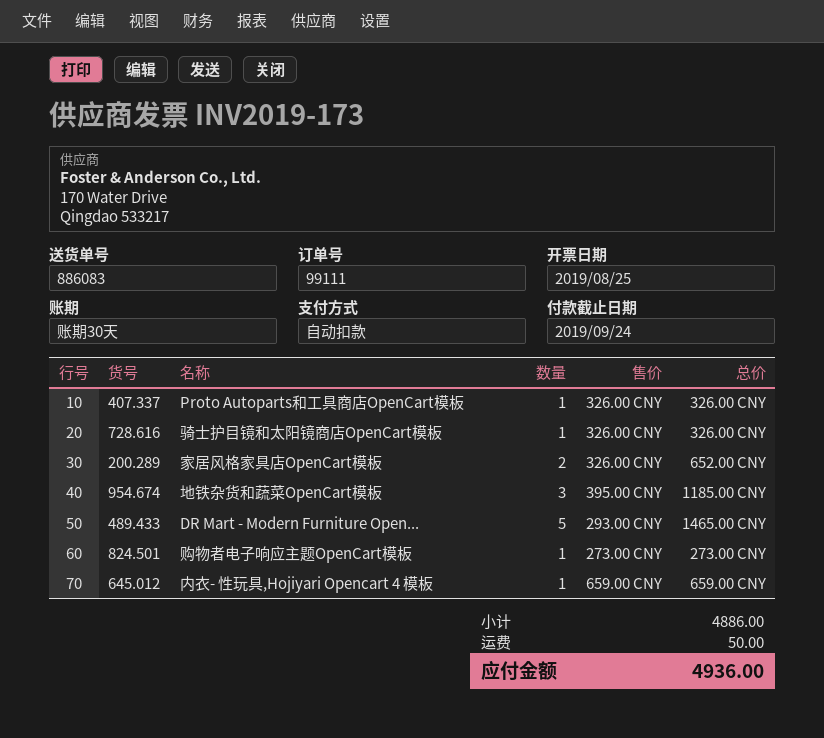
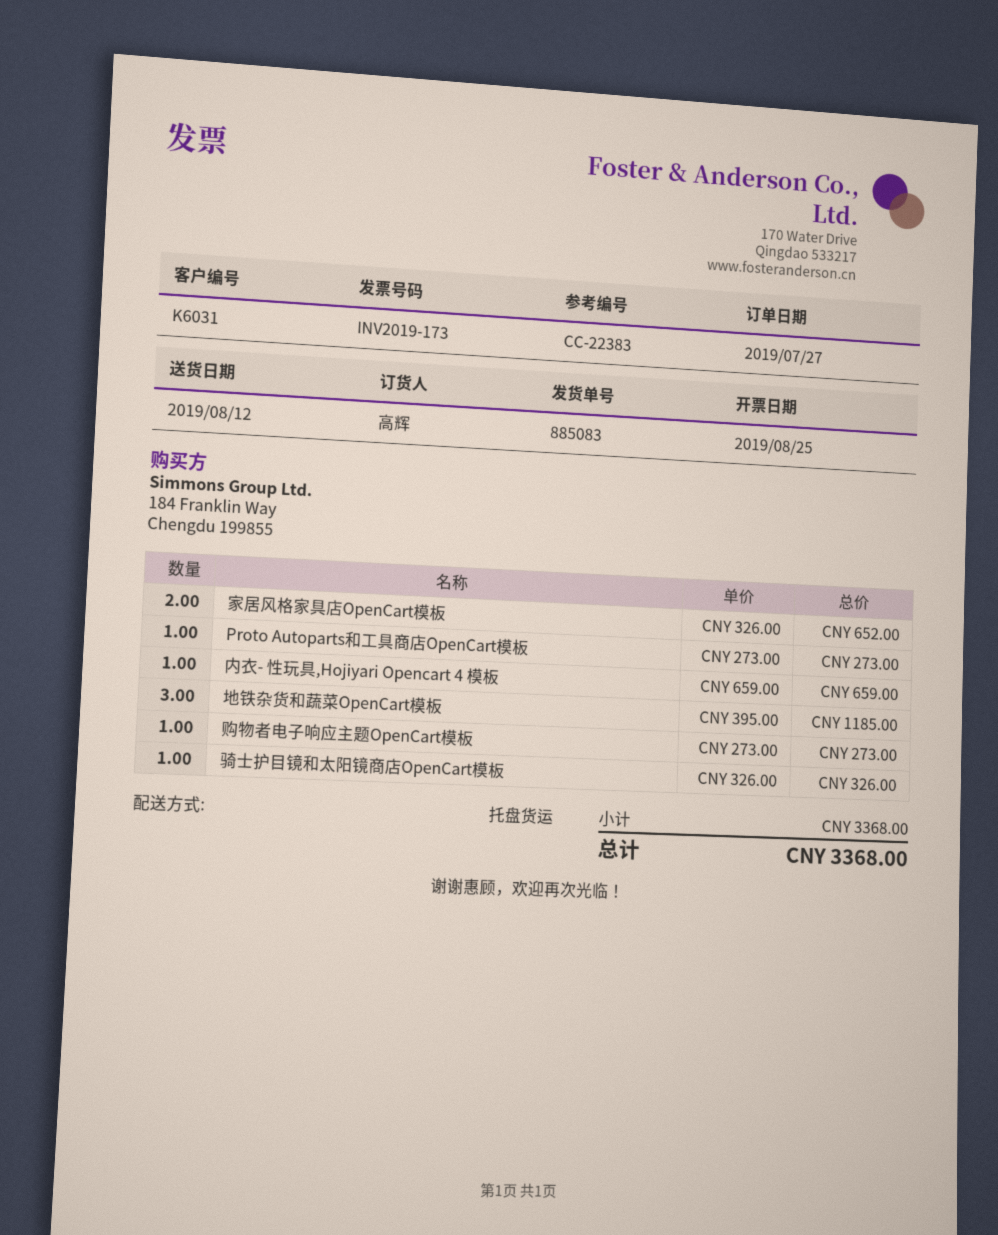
delivery note number: 886083 -> 885083
Proto Autoparts和工具商店OpenCart模板: 1 x 326.00 = 326.00 -> 1 x 273.00 = 273.00
DR Mart - Modern Furniture Open...: 5 x 293.00 = 1465.00 -> none
subtotal: 4886.00 -> 3368.00
shipping: 50.00 -> none
total: 4936.00 -> 3368.00

